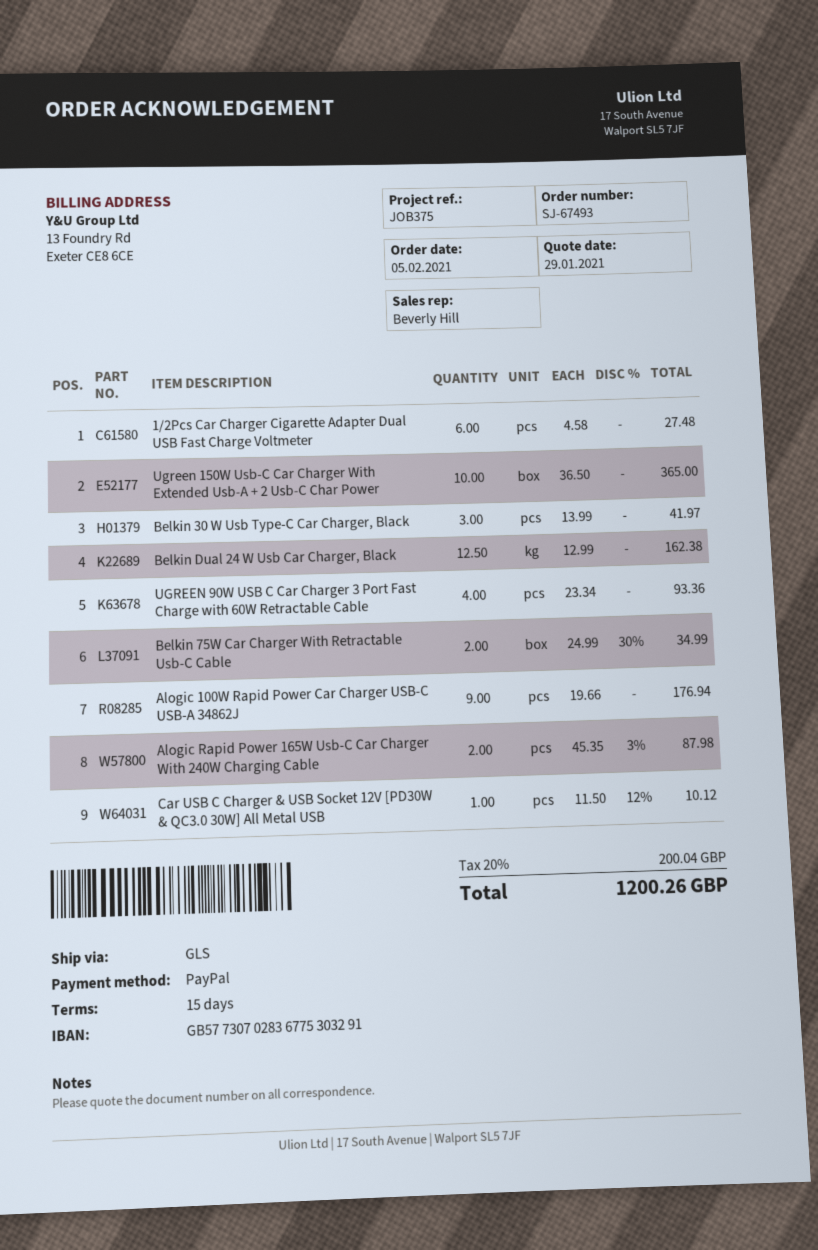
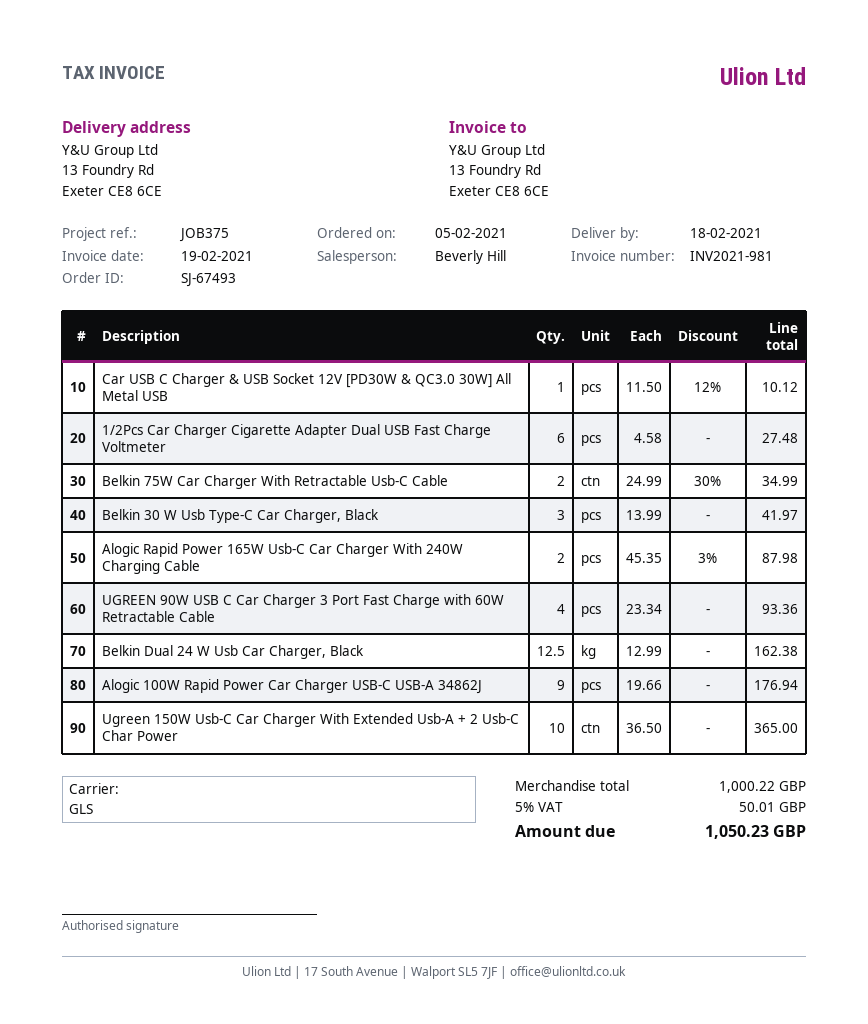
tax: 20% = 200.04 -> 5% = 50.01
total: 1200.26 -> 1050.23

